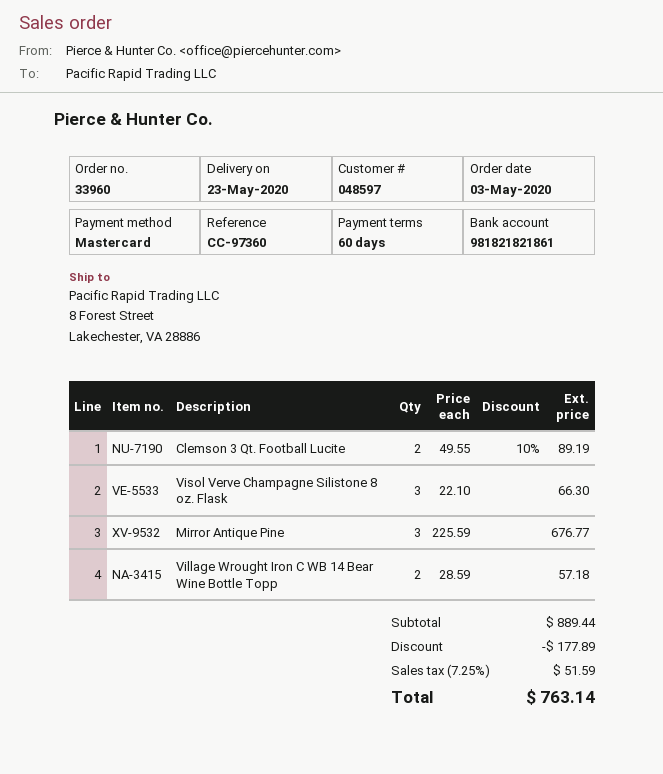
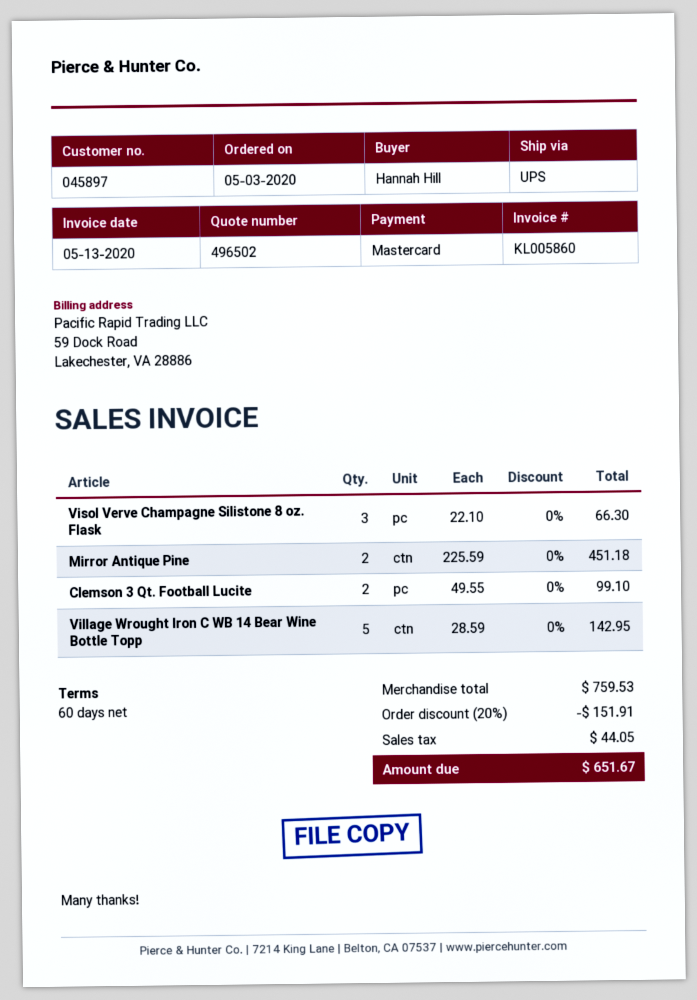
customer number: 048597 -> 045897
Clemson 3 Qt. Football Lucite: 2 x 49.55 - 10% = 89.19 -> 2 x 49.55 = 99.10
Mirror Antique Pine: 3 x 225.59 = 676.77 -> 2 x 225.59 = 451.18
Village Wrought Iron C WB 14 Bear Wine Bottle Topp: 2 x 28.59 = 57.18 -> 5 x 28.59 = 142.95
subtotal: 889.44 -> 759.53
discount: 177.89 -> 151.91
tax: 51.59 -> 44.05
total: 763.14 -> 651.67

